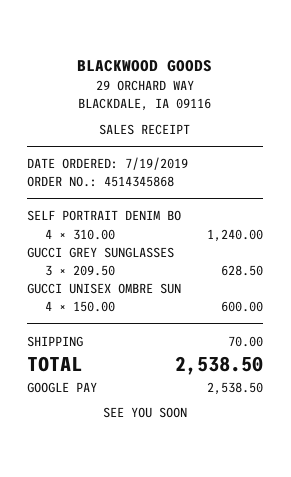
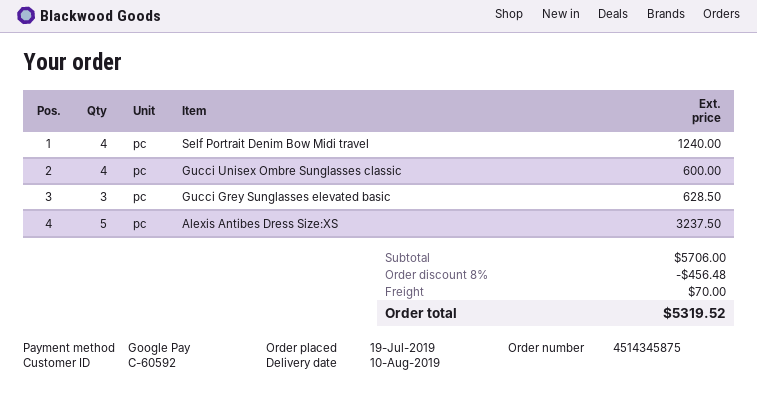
order number: 4514345868 -> 4514345875
Alexis Antibes Dress Size:XS: none -> 5 for 3237.50
discount: none -> 8% = 456.48
total: 2538.50 -> 5319.52

